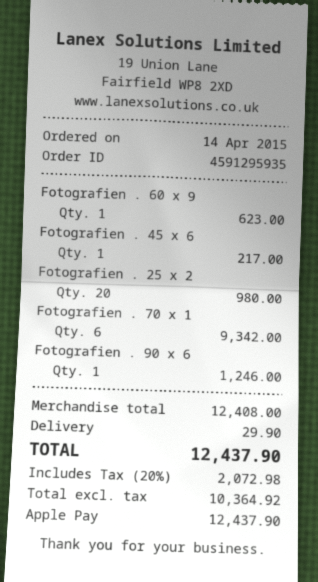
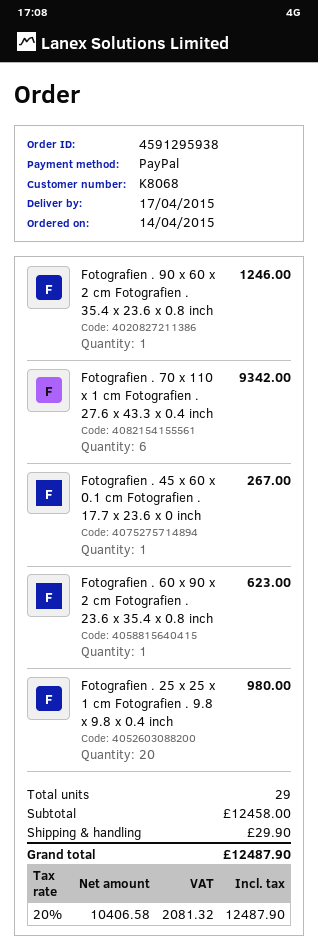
order number: 4591295935 -> 4591295938
payment method: Apple Pay -> PayPal
Fotografien . 45 x 6: 1 for 217.00 -> 1 for 267.00
subtotal: 12408.00 -> 12458.00
net: 10364.92 -> 10406.58
tax: 20% = 2072.98 -> 20% = 2081.32
total: 12437.90 -> 12487.90

